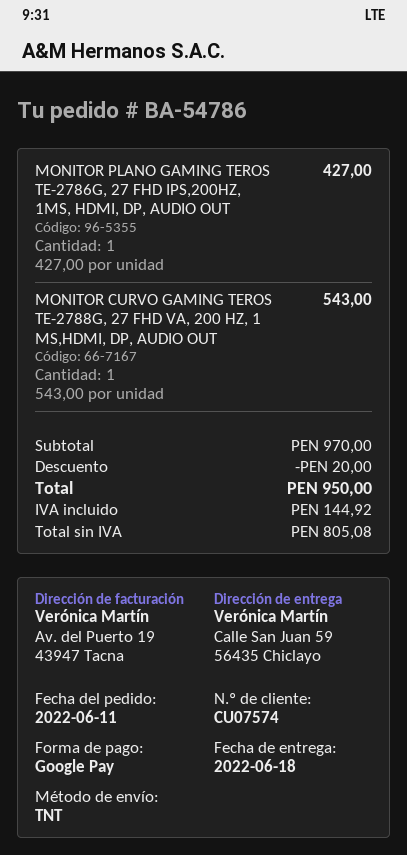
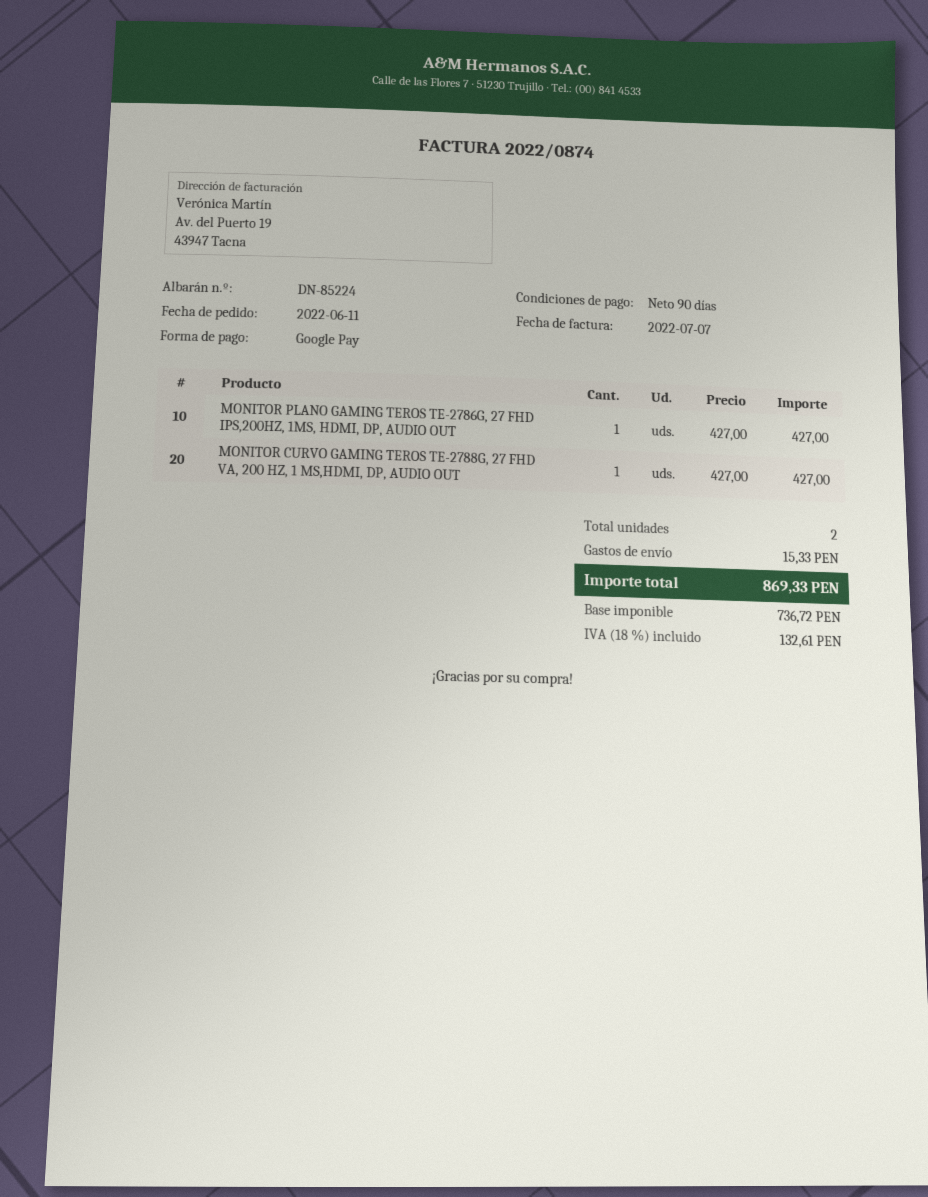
MONITOR CURVO GAMING TEROS TE-2788G, 27 FHD VA, 200 HZ, 1 MS,HDMI, DP, AUDIO OUT: 1 x 543.00 = 543.00 -> 1 x 427.00 = 427.00
discount: 20.00 -> none
shipping: none -> 15.33
net: 805.08 -> 736.72
tax: 144.92 -> 132.61
total: 950.00 -> 869.33

